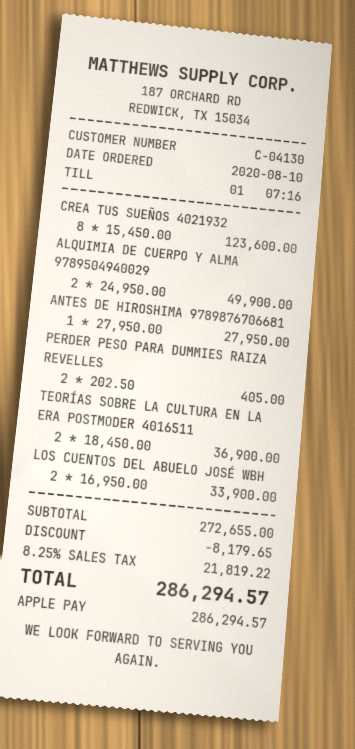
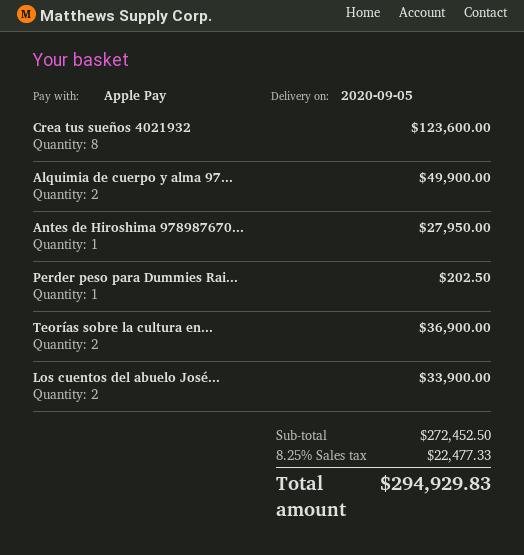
PERDER PESO PARA DUMMIES RAIZA REVELLES: 2 for 405.00 -> 1 for 202.50
subtotal: 272655.00 -> 272452.50
discount: 8179.65 -> none
tax: 8.25% = 21819.22 -> 8.25% = 22477.33
total: 286294.57 -> 294929.83

